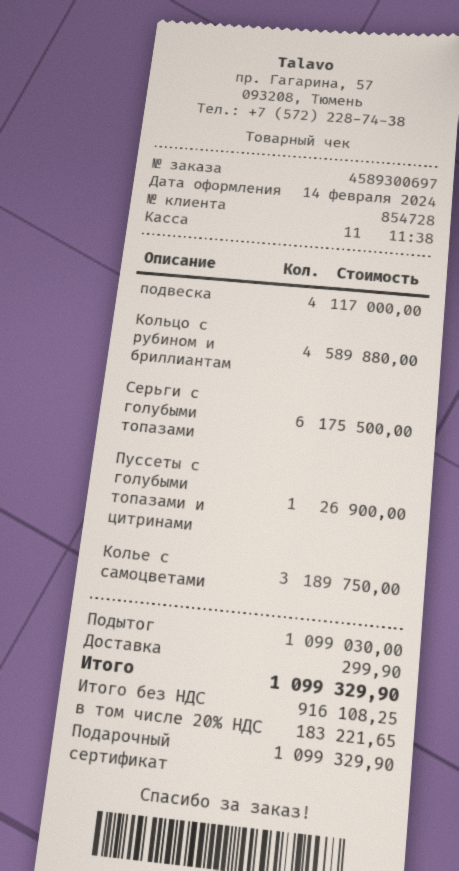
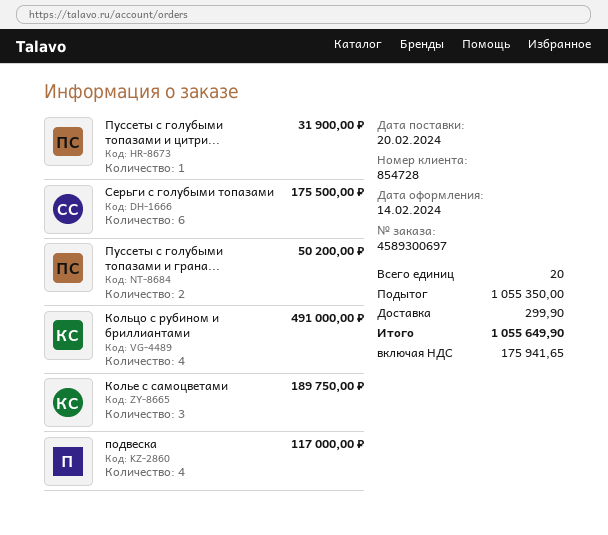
Кольцо с рубином и бриллиантам: 4 for 589880.00 -> 4 for 491000.00
Пуссеты с голубыми топазами и цитринами: 1 for 26900.00 -> 1 for 31900.00
Пуссеты с голубыми топазами и грана...: none -> 2 for 50200.00
subtotal: 1099030.00 -> 1055350.00
tax: 183221.65 -> 175941.65
total: 1099329.90 -> 1055649.90

